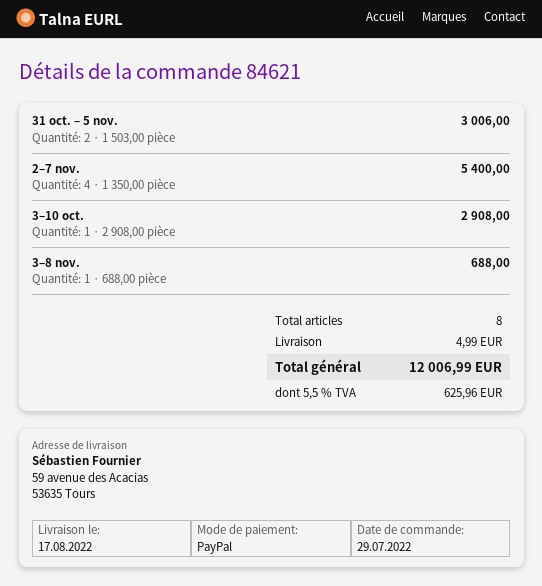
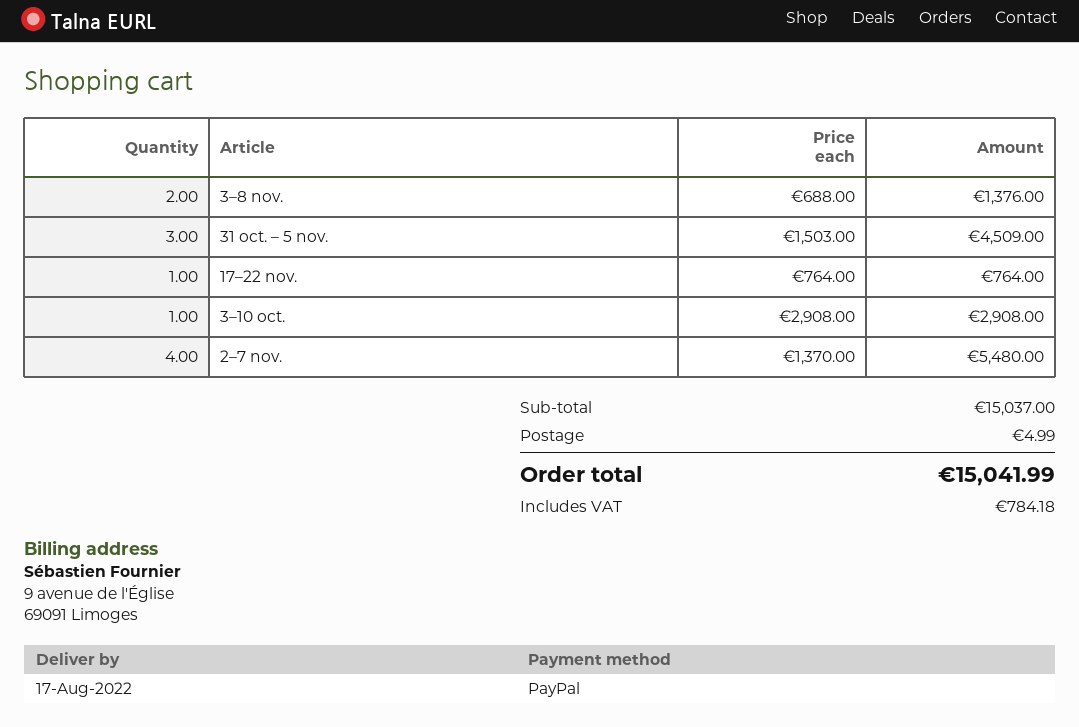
31 oct. – 5 nov.: 2 x 1503.00 = 3006.00 -> 3 x 1503.00 = 4509.00
2–7 nov.: 4 x 1350.00 = 5400.00 -> 4 x 1370.00 = 5480.00
3–8 nov.: 1 x 688.00 = 688.00 -> 2 x 688.00 = 1376.00
17–22 nov.: none -> 1 x 764.00 = 764.00
tax: 625.96 -> 784.18
total: 12006.99 -> 15041.99

